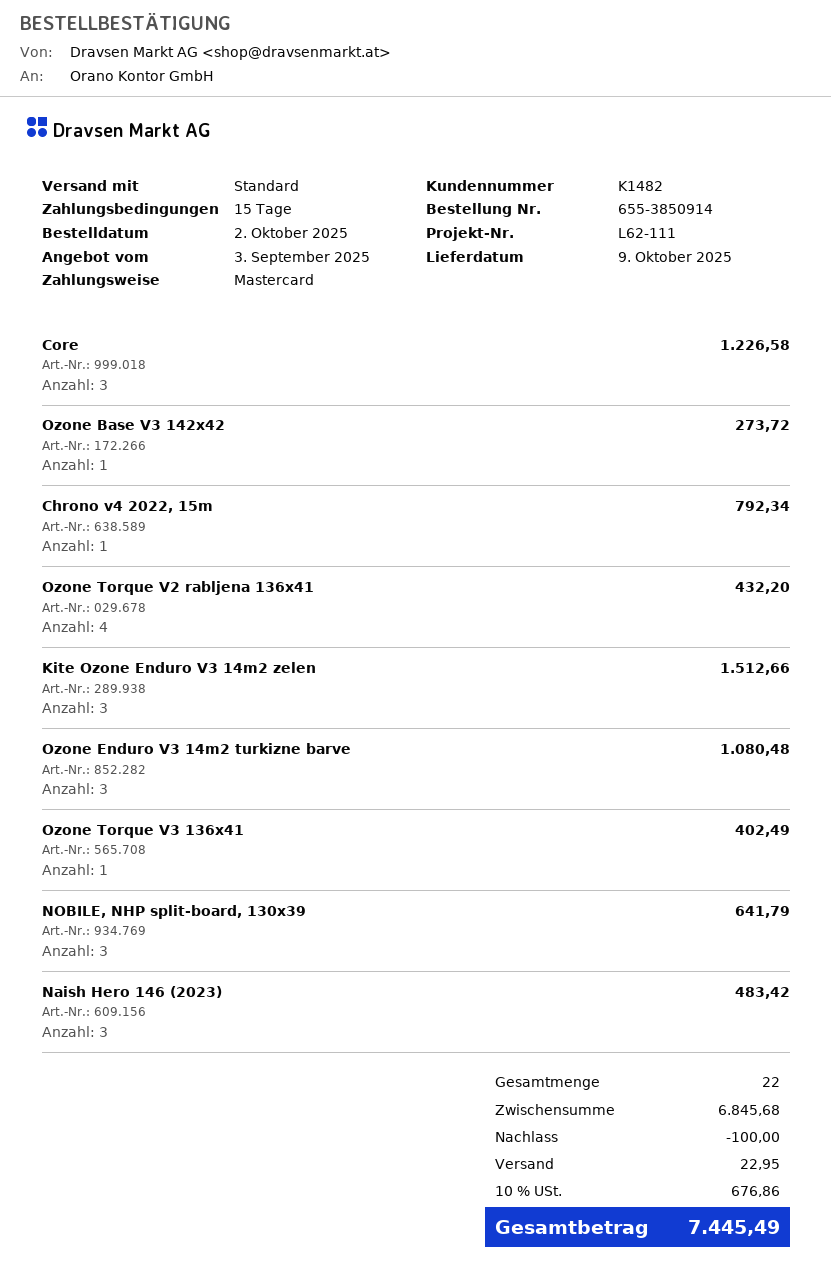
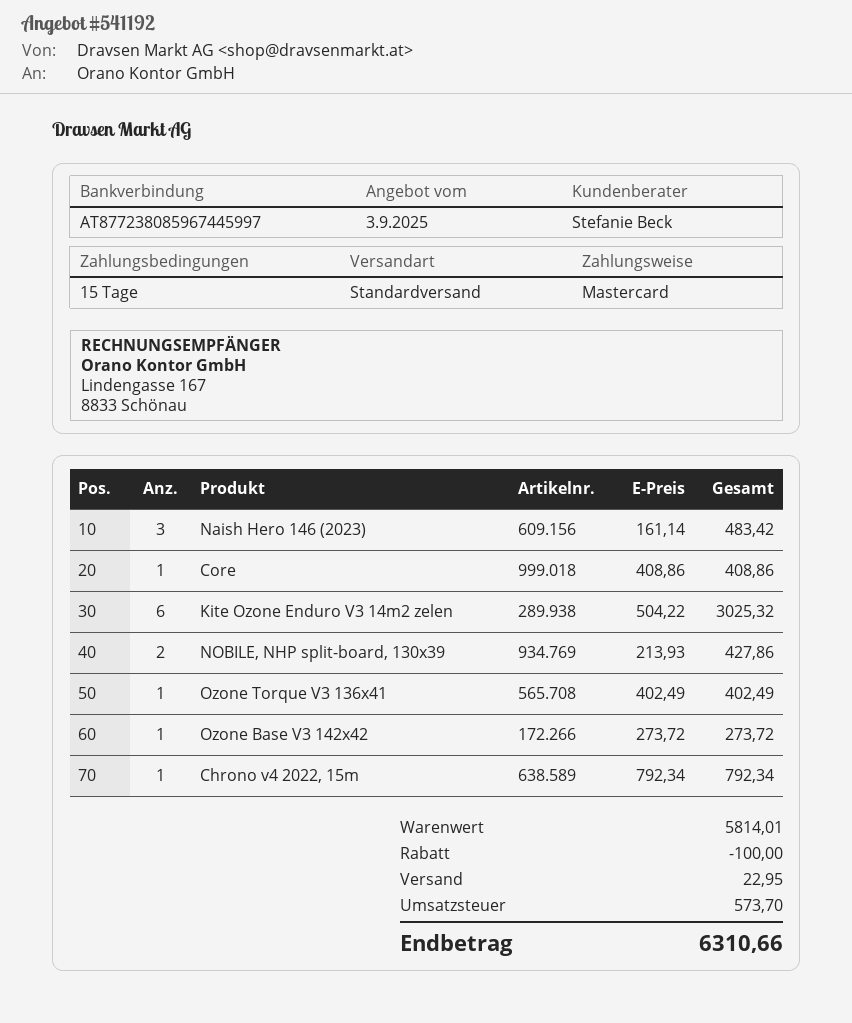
Core: 3 for 1226.58 -> 1 for 408.86
Ozone Torque V2 rabljena 136x41: 4 for 432.20 -> none
Kite Ozone Enduro V3 14m2 zelen: 3 for 1512.66 -> 6 for 3025.32
Ozone Enduro V3 14m2 turkizne barve: 3 for 1080.48 -> none
NOBILE, NHP split-board, 130x39: 3 for 641.79 -> 2 for 427.86
subtotal: 6845.68 -> 5814.01
tax: 676.86 -> 573.70
total: 7445.49 -> 6310.66

